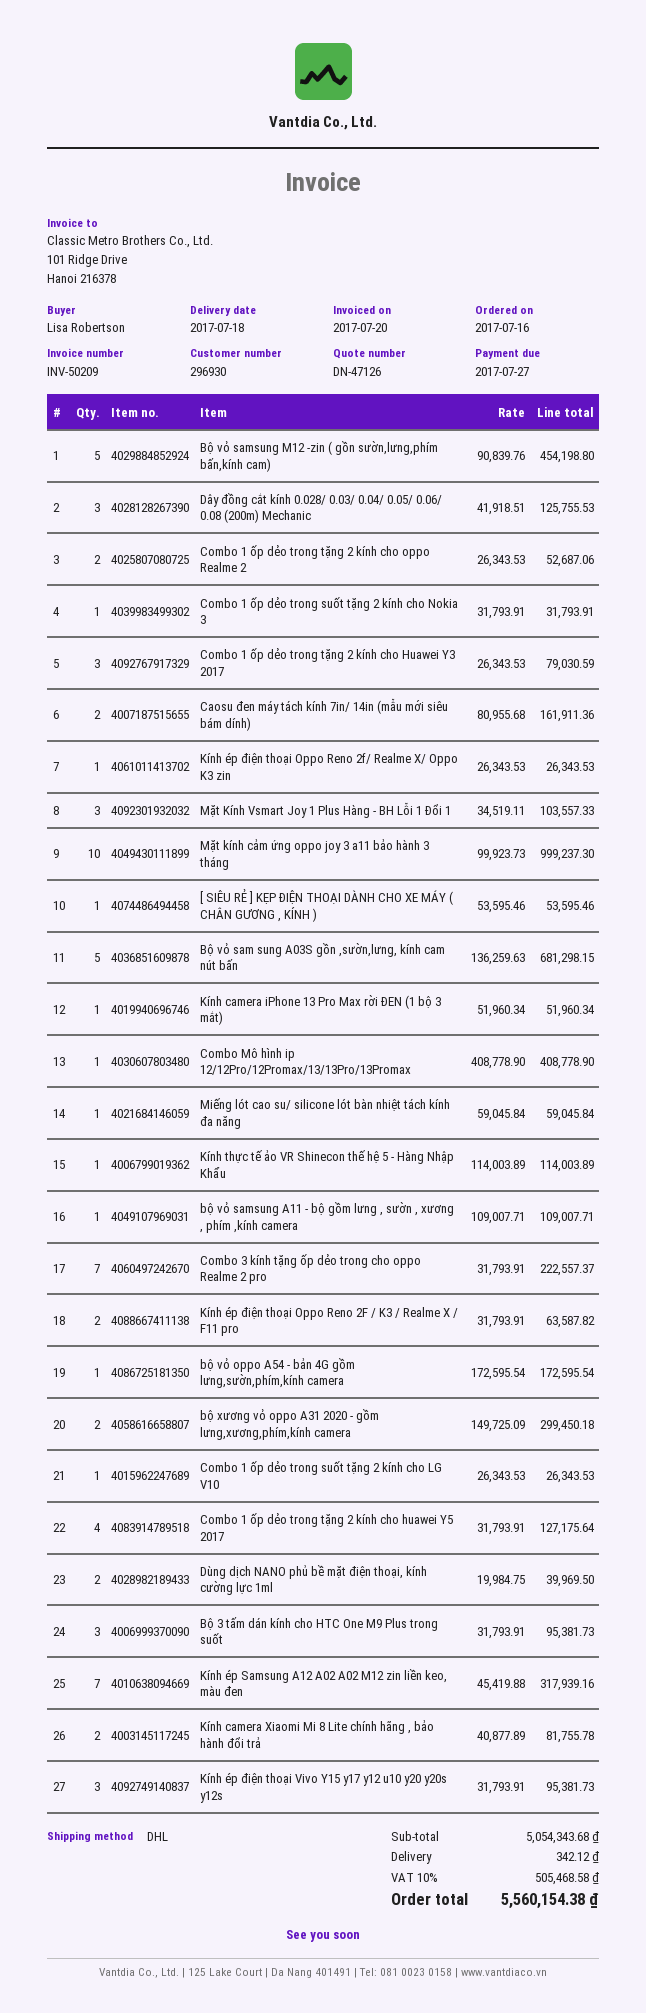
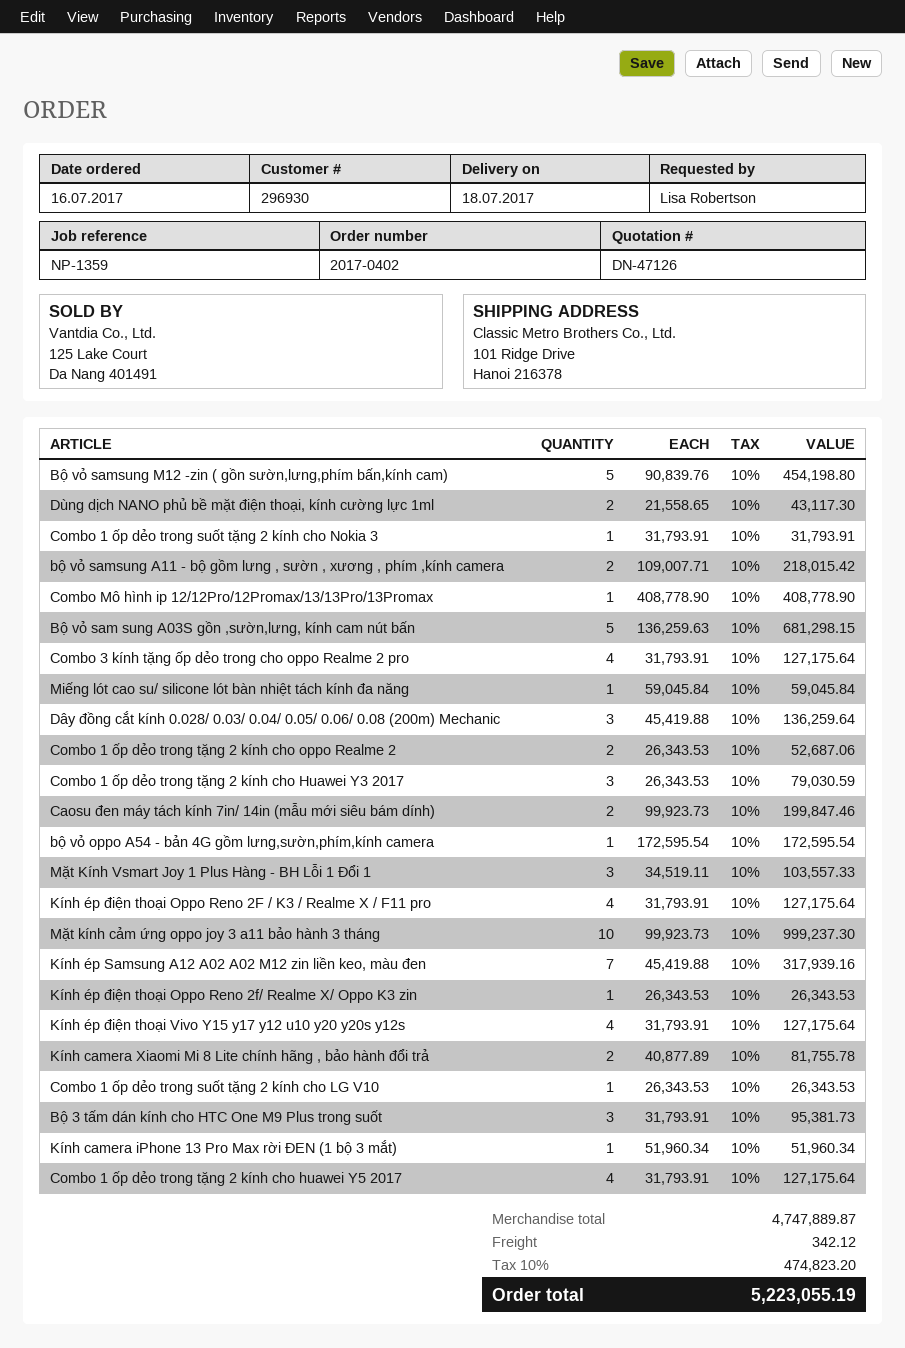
Dây đồng cắt kính 0.028/ 0.03/ 0.04/ 0.05/ 0.06/ 0.08 (200m) Mechanic: 3 x 41918.51 = 125755.53 -> 3 x 45419.88 = 136259.64
Caosu đen máy tách kính 7in/ 14in (mẫu mới siêu bám dính): 2 x 80955.68 = 161911.36 -> 2 x 99923.73 = 199847.46
[ SIÊU RẺ ] KẸP ĐIỆN THOẠI DÀNH CHO XE MÁY ( CHÂN GƯƠNG , KÍNH ): 1 x 53595.46 = 53595.46 -> none
Kính thực tế ảo VR Shinecon thế hệ 5 - Hàng Nhập Khẩu: 1 x 114003.89 = 114003.89 -> none
bộ vỏ samsung A11 - bộ gồm lưng , sườn , xương , phím ,kính camera: 1 x 109007.71 = 109007.71 -> 2 x 109007.71 = 218015.42
Combo 3 kính tặng ốp dẻo trong cho oppo Realme 2 pro: 7 x 31793.91 = 222557.37 -> 4 x 31793.91 = 127175.64
Kính ép điện thoại Oppo Reno 2F / K3 / Realme X / F11 pro: 2 x 31793.91 = 63587.82 -> 4 x 31793.91 = 127175.64
bộ xương vỏ oppo A31 2020 - gồm lưng,xương,phím,kính camera: 2 x 149725.09 = 299450.18 -> none
Dùng dịch NANO phủ bề mặt điện thoại, kính cường lực 1ml: 2 x 19984.75 = 39969.50 -> 2 x 21558.65 = 43117.30
Kính ép điện thoại Vivo Y15 y17 y12 u10 y20 y20s y12s: 3 x 31793.91 = 95381.73 -> 4 x 31793.91 = 127175.64
subtotal: 5054343.68 -> 4747889.87
tax: 10% = 505468.58 -> 10% = 474823.20
total: 5560154.38 -> 5223055.19

